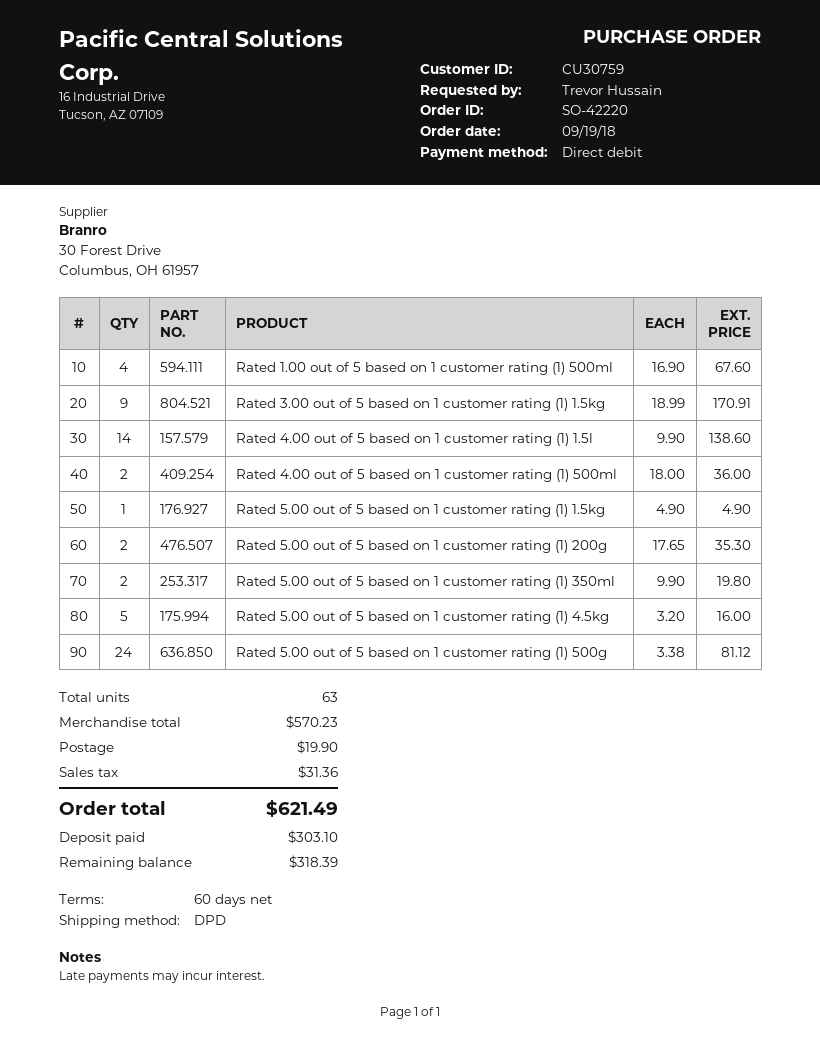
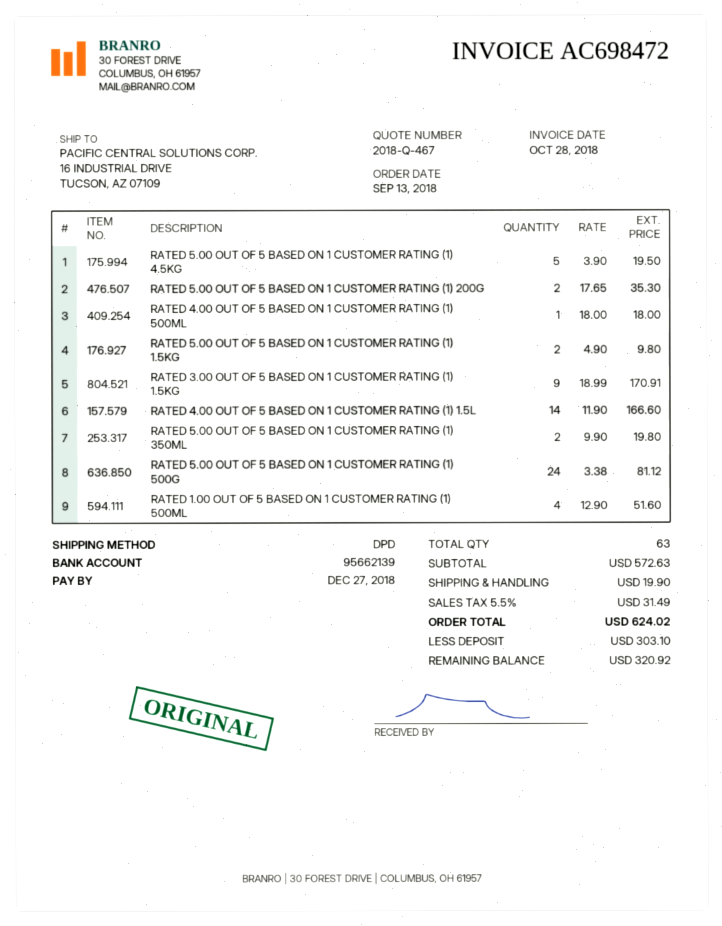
order date: 2018-09-19 -> 2018-09-13
Rated 1.00 out of 5 based on 1 customer rating (1) 500ml: 4 x 16.90 = 67.60 -> 4 x 12.90 = 51.60
Rated 4.00 out of 5 based on 1 customer rating (1) 1.5l: 14 x 9.90 = 138.60 -> 14 x 11.90 = 166.60
Rated 4.00 out of 5 based on 1 customer rating (1) 500ml: 2 x 18.00 = 36.00 -> 1 x 18.00 = 18.00
Rated 5.00 out of 5 based on 1 customer rating (1) 1.5kg: 1 x 4.90 = 4.90 -> 2 x 4.90 = 9.80
Rated 5.00 out of 5 based on 1 customer rating (1) 4.5kg: 5 x 3.20 = 16.00 -> 5 x 3.90 = 19.50
subtotal: 570.23 -> 572.63
tax: 31.36 -> 31.49
total: 621.49 -> 624.02
balance: 318.39 -> 320.92

